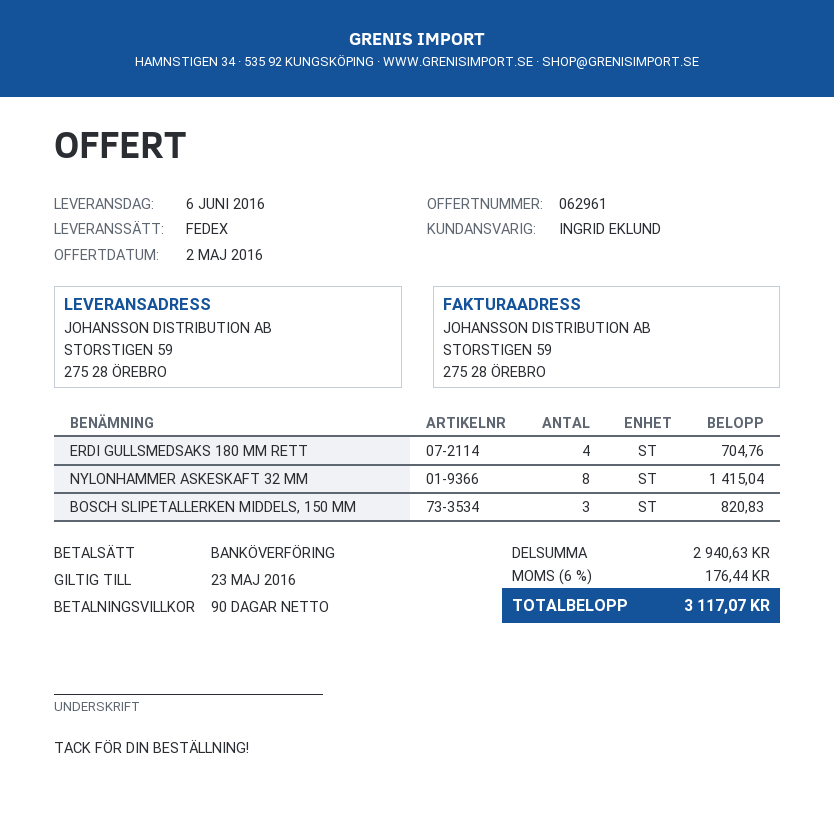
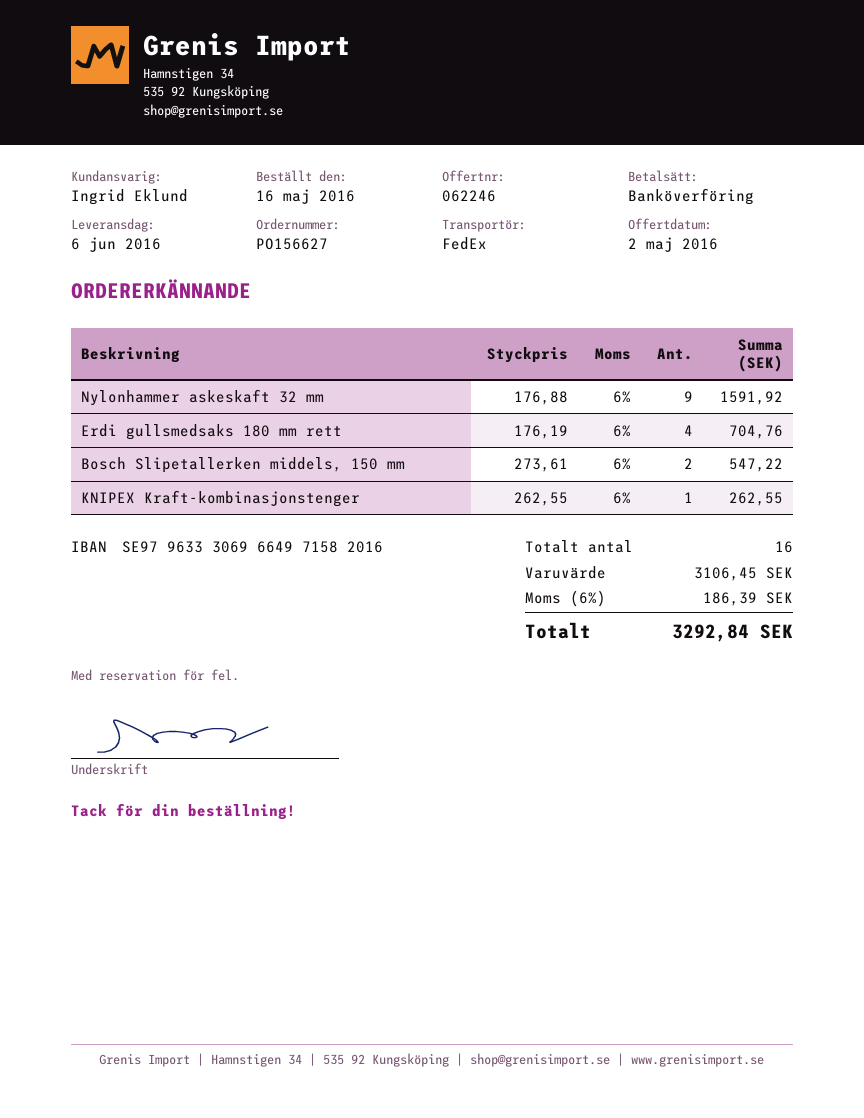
quote number: 062961 -> 062246
NYLONHAMMER ASKESKAFT 32 MM: 8 for 1415.04 -> 9 for 1591.92
BOSCH SLIPETALLERKEN MIDDELS, 150 MM: 3 for 820.83 -> 2 for 547.22
KNIPEX Kraft-kombinasjonstenger: none -> 1 for 262.55
subtotal: 2940.63 -> 3106.45
tax: 6% = 176.44 -> 6% = 186.39
total: 3117.07 -> 3292.84

